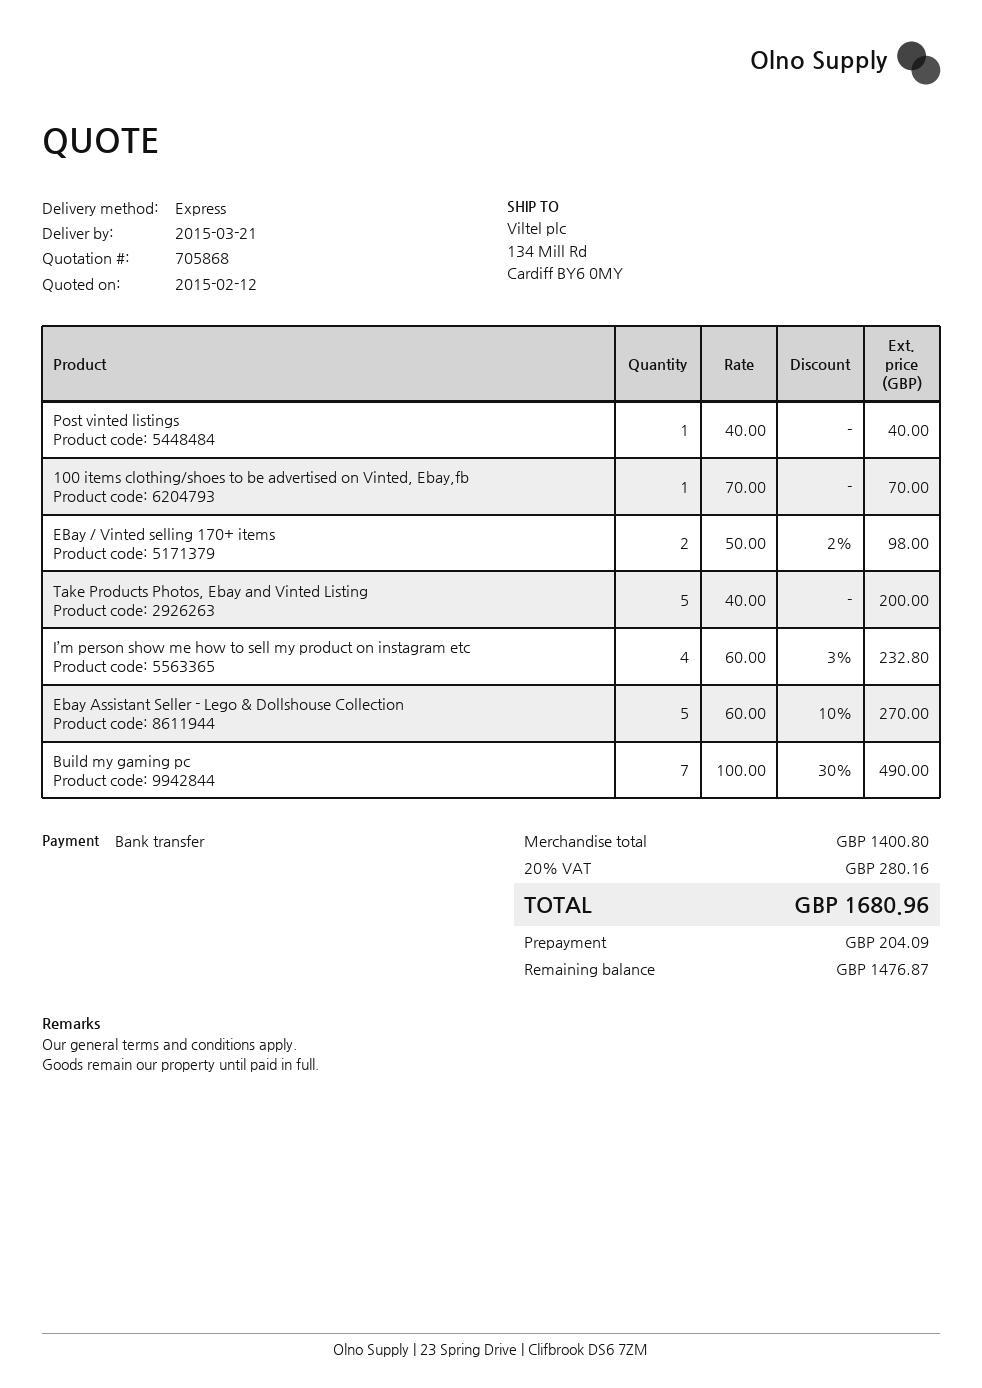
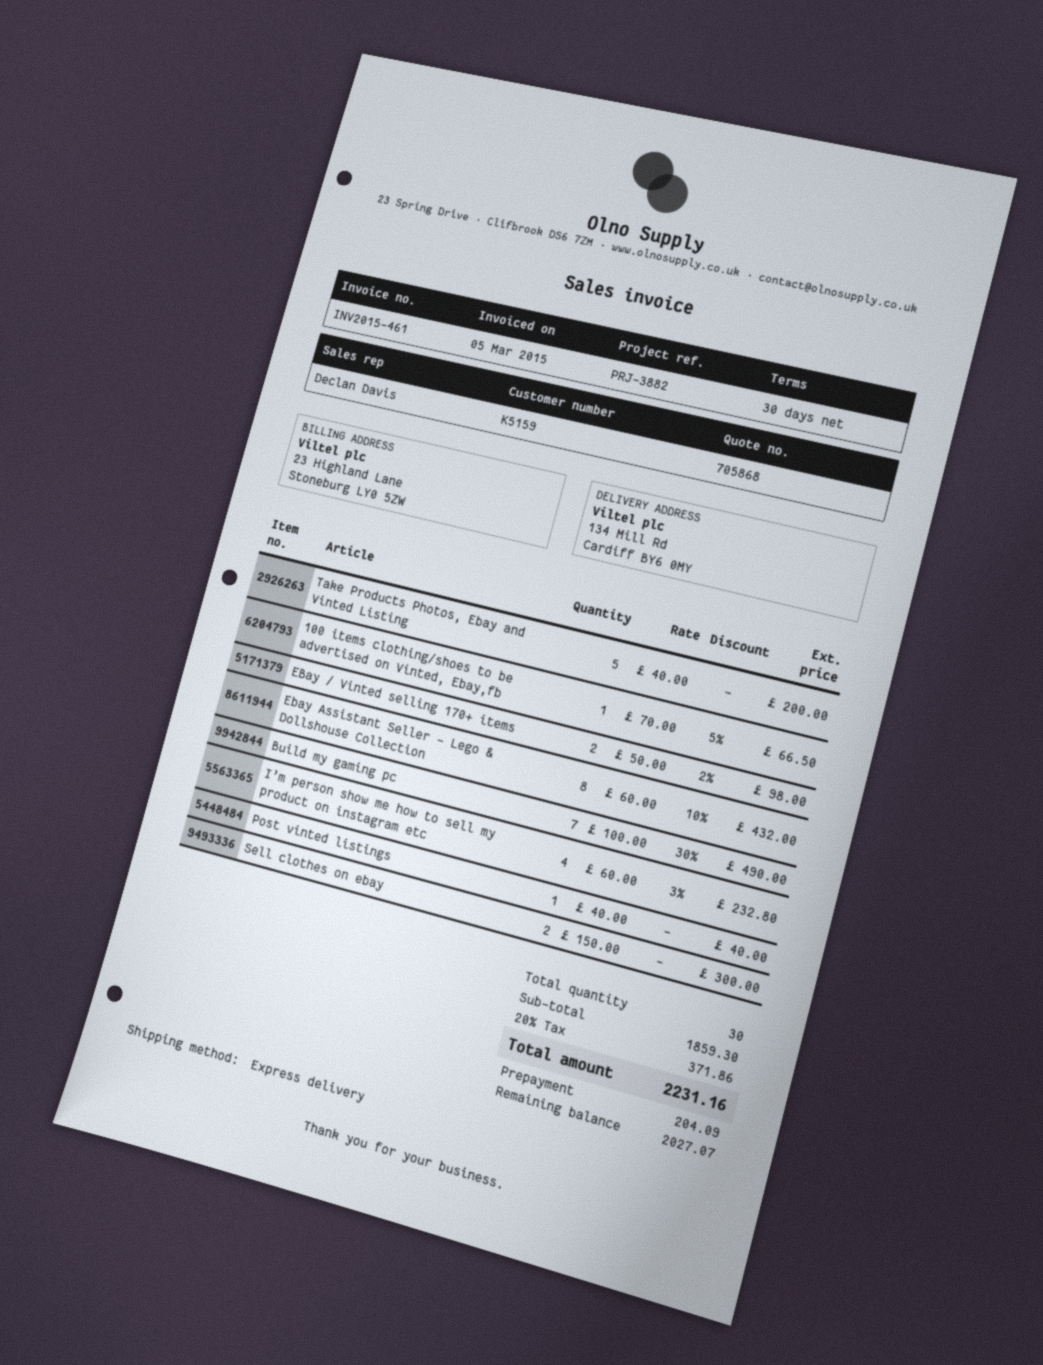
100 items clothing/shoes to be advertised on Vinted, Ebay,fb: 1 x 70.00 = 70.00 -> 1 x 70.00 - 5% = 66.50
Ebay Assistant Seller - Lego & Dollshouse Collection: 5 x 60.00 - 10% = 270.00 -> 8 x 60.00 - 10% = 432.00
Sell clothes on ebay: none -> 2 x 150.00 = 300.00
subtotal: 1400.80 -> 1859.30
tax: 20% = 280.16 -> 20% = 371.86
total: 1680.96 -> 2231.16
balance: 1476.87 -> 2027.07

